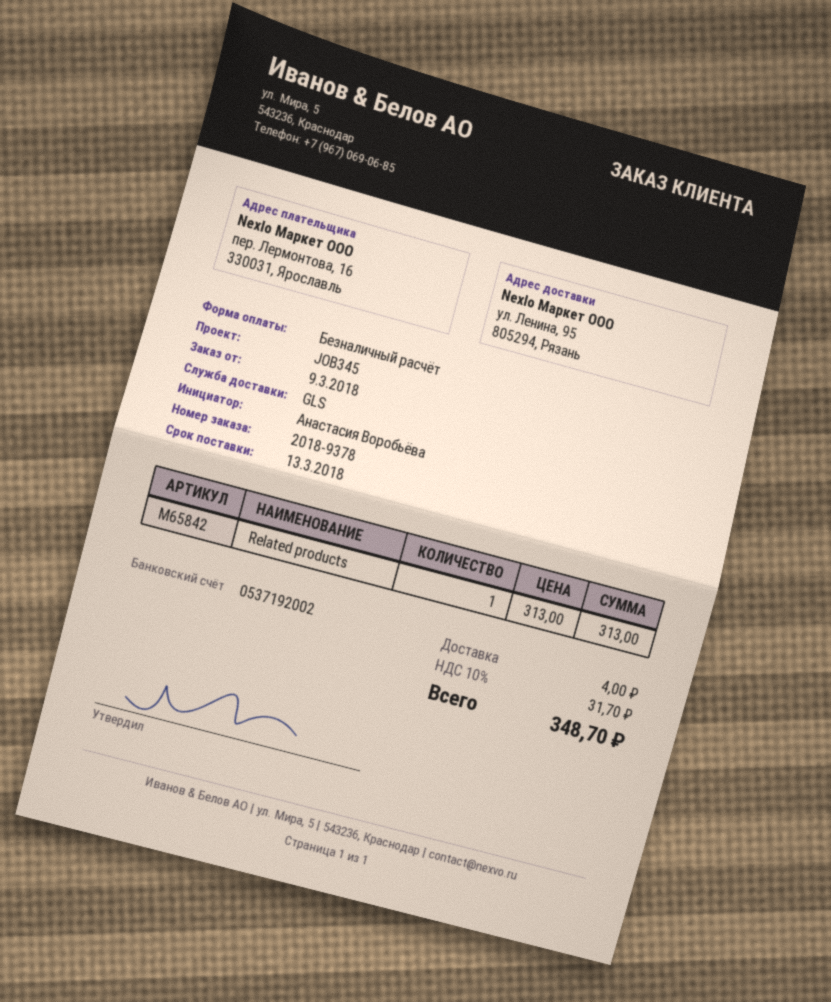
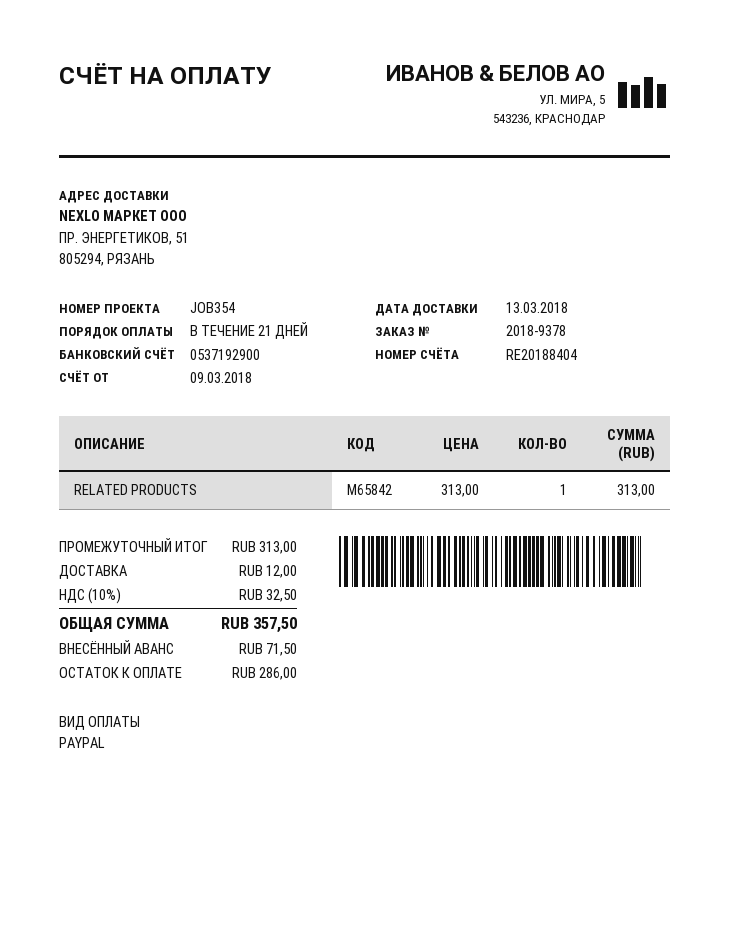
reference: JOB345 -> JOB354
payment method: bank transfer -> PayPal
bank account: 0537192002 -> 0537192900
ship to: ул. Ленина, 95, 805294, Рязань -> ПР. ЭНЕРГЕТИКОВ, 51, 805294, РЯЗАНЬ
shipping: 4.00 -> 12.00
tax: 10% = 31.70 -> 10% = 32.50
total: 348.70 -> 357.50

